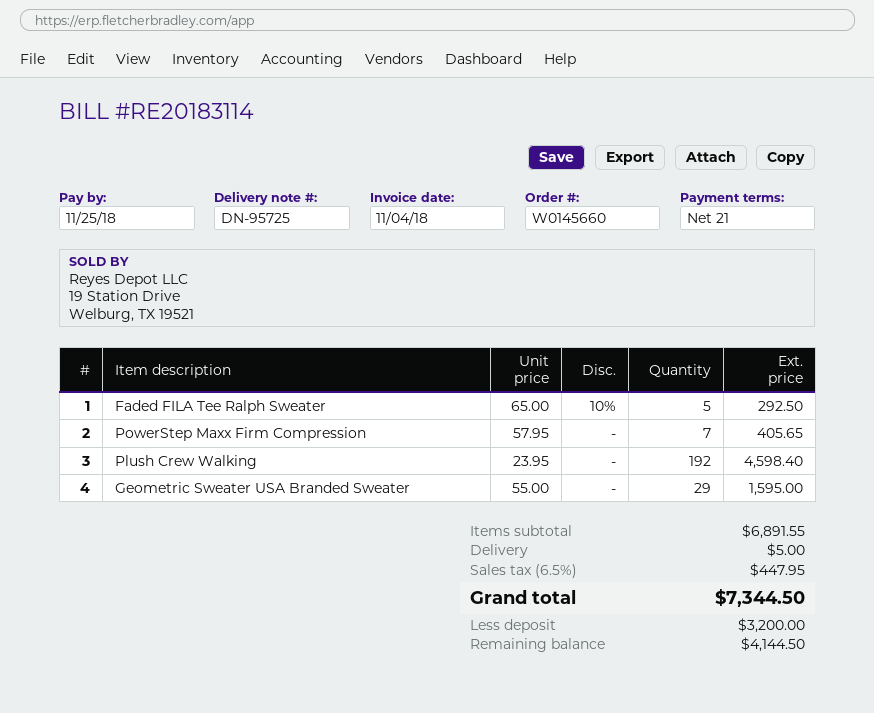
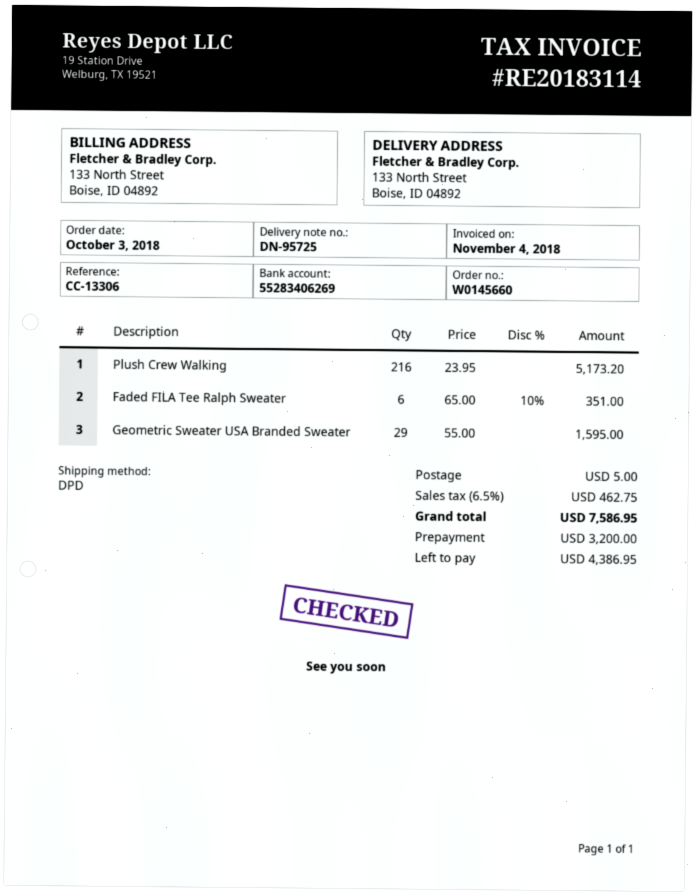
Faded FILA Tee Ralph Sweater: 5 x 65.00 - 10% = 292.50 -> 6 x 65.00 - 10% = 351.00
PowerStep Maxx Firm Compression: 7 x 57.95 = 405.65 -> none
Plush Crew Walking: 192 x 23.95 = 4598.40 -> 216 x 23.95 = 5173.20
tax: 6.5% = 447.95 -> 6.5% = 462.75
total: 7344.50 -> 7586.95
balance: 4144.50 -> 4386.95

